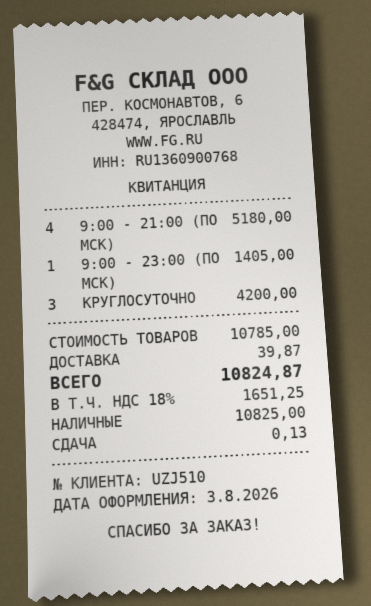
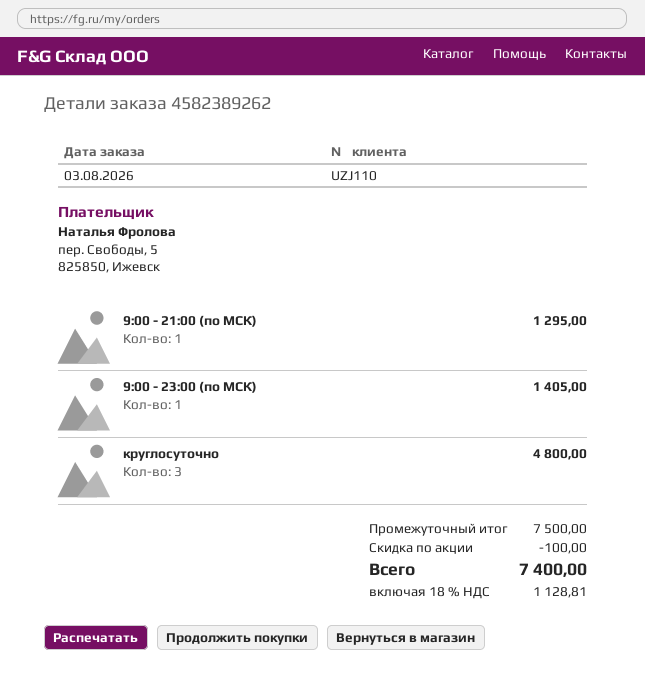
customer number: UZJ510 -> UZJ110
9:00 - 21:00 (ПО МСК): 4 for 5180.00 -> 1 for 1295.00
КРУГЛОСУТОЧНО: 3 for 4200.00 -> 3 for 4800.00
subtotal: 10785.00 -> 7500.00
discount: none -> 100.00
shipping: 39.87 -> none
tax: 18% = 1651.25 -> 18% = 1128.81
total: 10824.87 -> 7400.00

